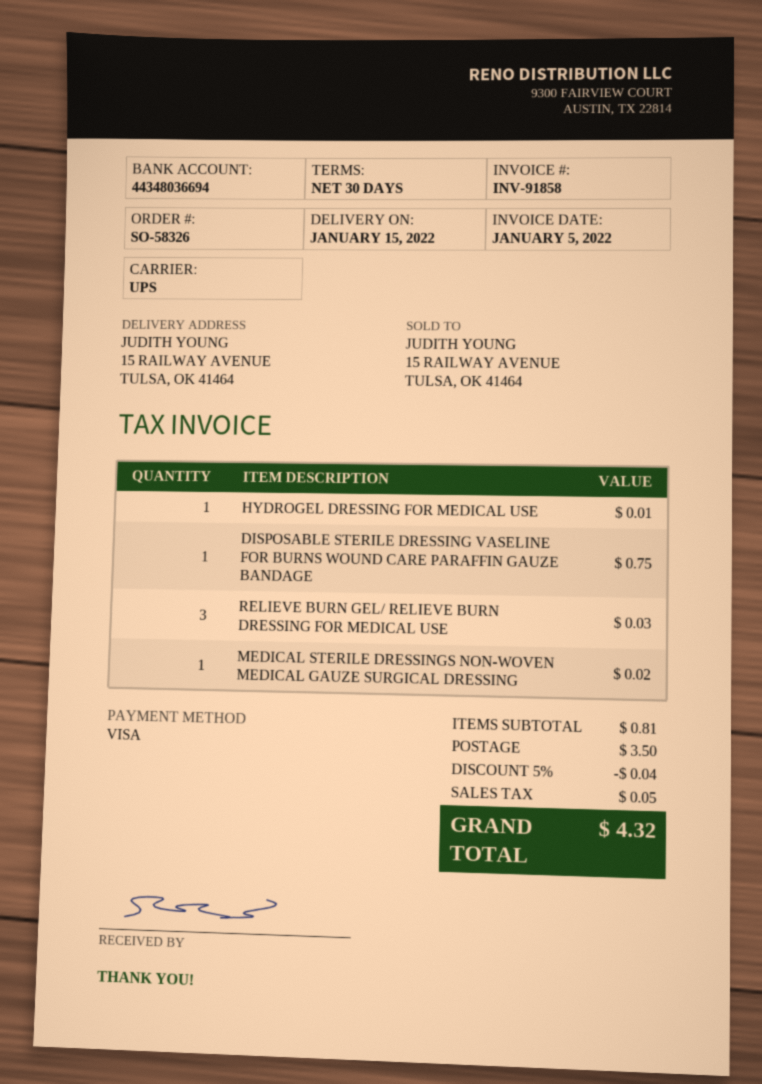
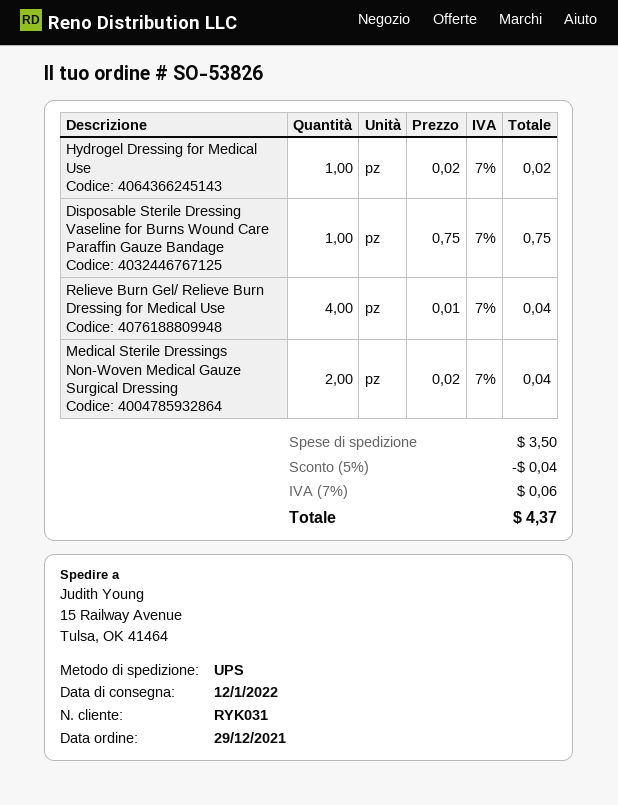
order number: SO-58326 -> SO-53826
delivery date: 2022-01-15 -> 2022-01-12
HYDROGEL DRESSING FOR MEDICAL USE: 1 for 0.01 -> 1 for 0.02
RELIEVE BURN GEL/ RELIEVE BURN DRESSING FOR MEDICAL USE: 3 for 0.03 -> 4 for 0.04
MEDICAL STERILE DRESSINGS NON-WOVEN MEDICAL GAUZE SURGICAL DRESSING: 1 for 0.02 -> 2 for 0.04
tax: 0.05 -> 0.06
total: 4.32 -> 4.37

